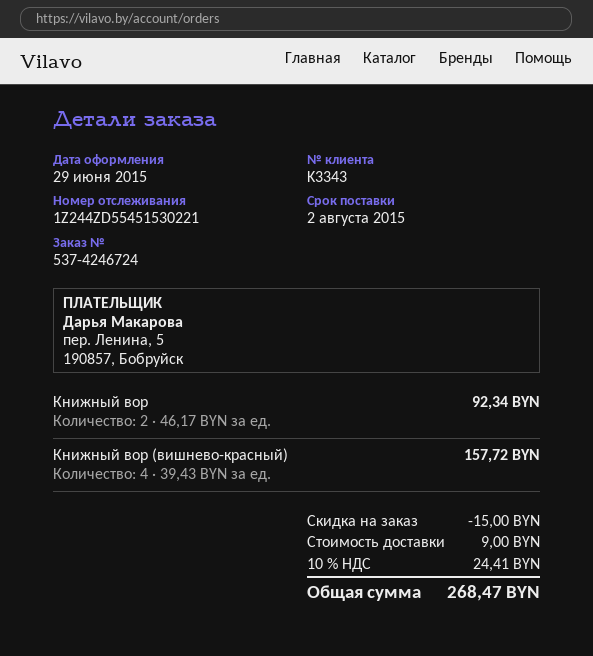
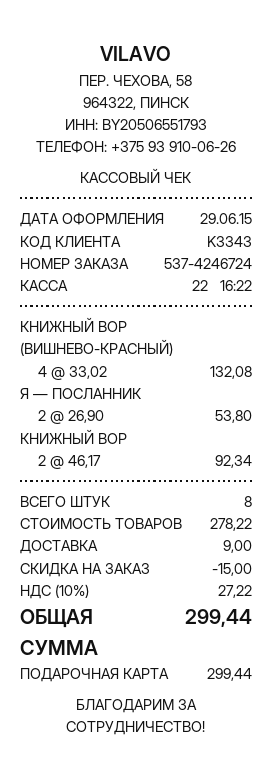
Книжный вор (вишнево-красный): 4 x 39.43 = 157.72 -> 4 x 33.02 = 132.08
Я — ПОСЛАННИК: none -> 2 x 26.90 = 53.80
tax: 10% = 24.41 -> 10% = 27.22
total: 268.47 -> 299.44

